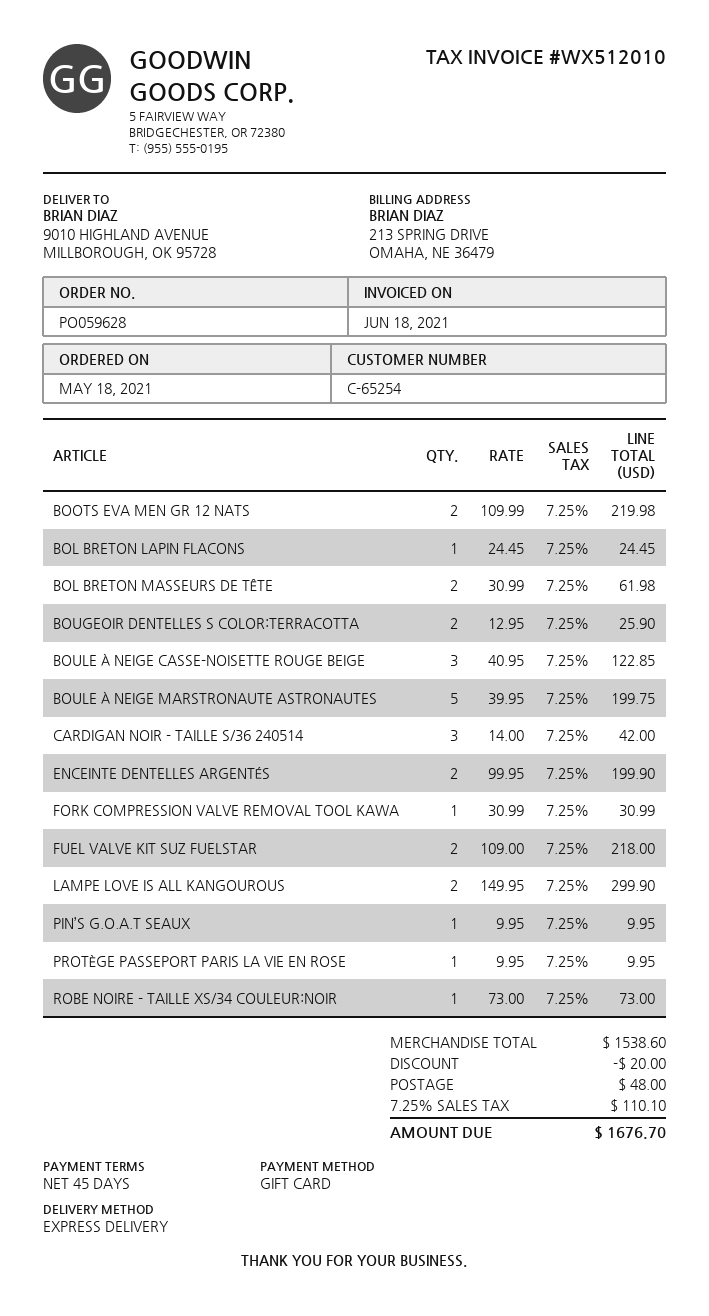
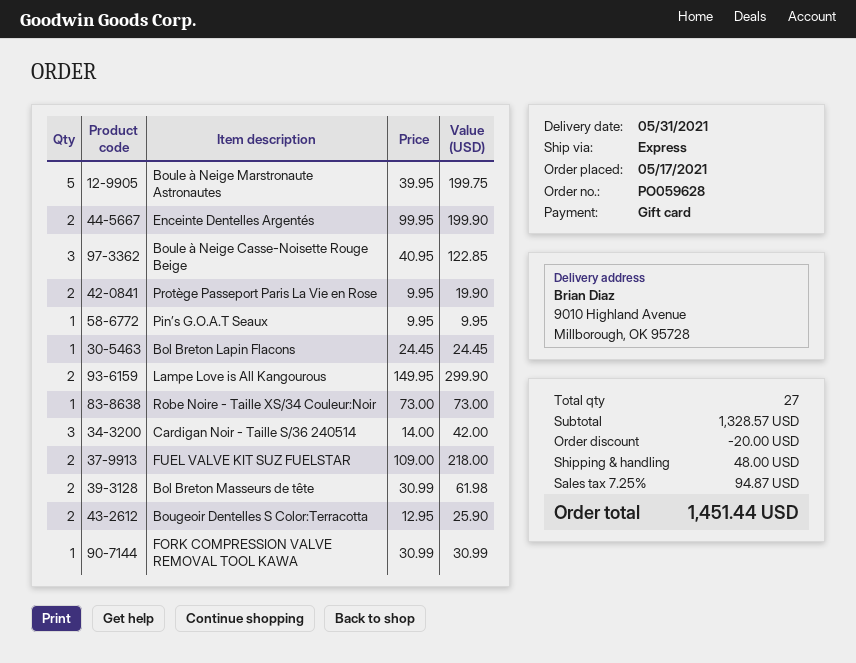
order date: 2021-05-18 -> 2021-05-17
BOOTS EVA MEN GR 12 NATS: 2 x 109.99 = 219.98 -> none
PROTÈGE PASSEPORT PARIS LA VIE EN ROSE: 1 x 9.95 = 9.95 -> 2 x 9.95 = 19.90
subtotal: 1538.60 -> 1328.57
tax: 7.25% = 110.10 -> 7.25% = 94.87
total: 1676.70 -> 1451.44

